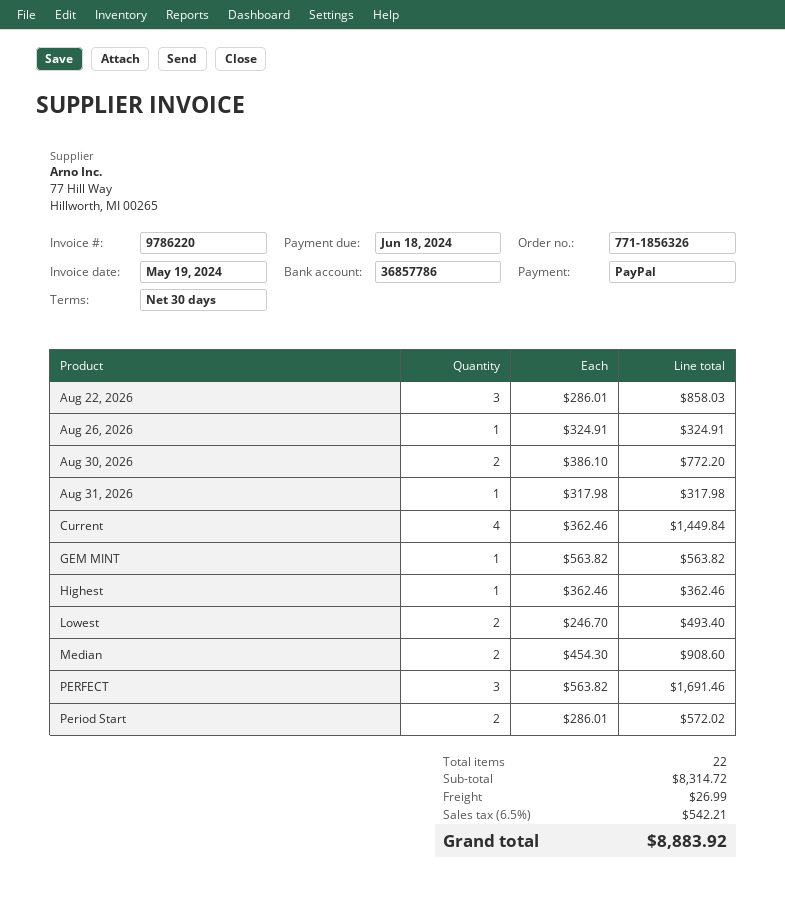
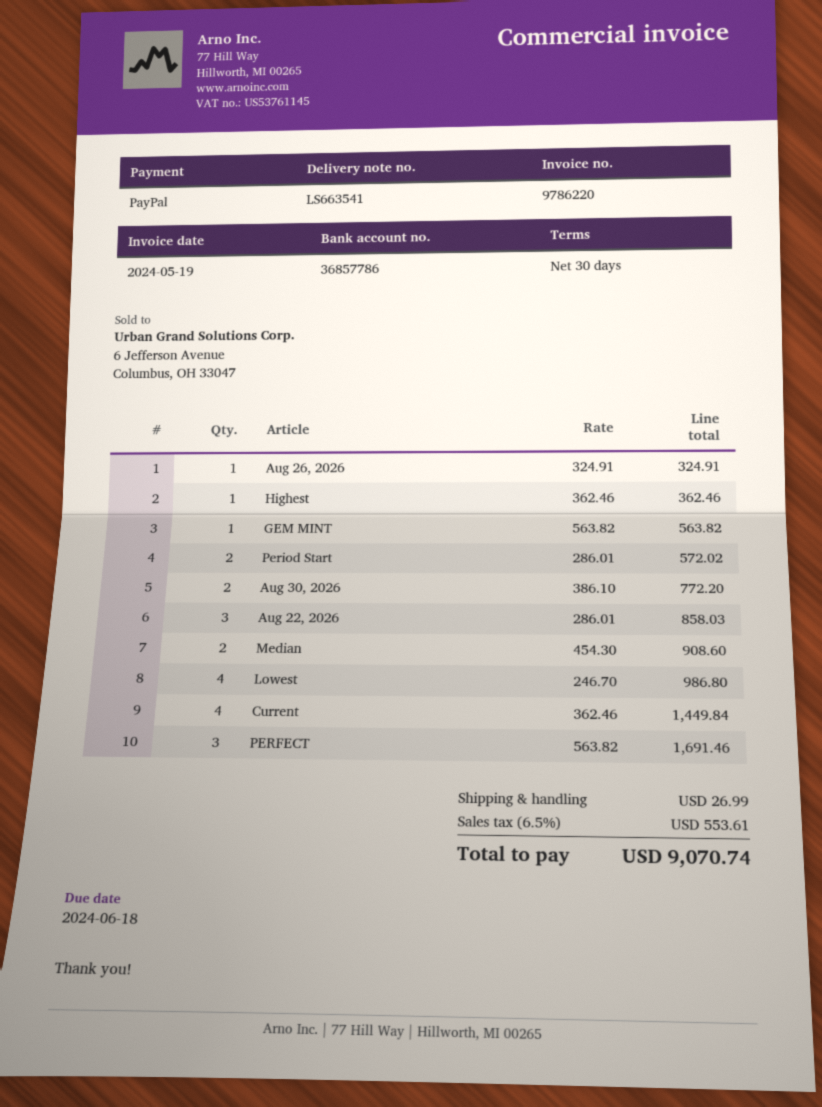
Aug 31, 2026: 1 x 317.98 = 317.98 -> none
Lowest: 2 x 246.70 = 493.40 -> 4 x 246.70 = 986.80
tax: 6.5% = 542.21 -> 6.5% = 553.61
total: 8883.92 -> 9070.74

